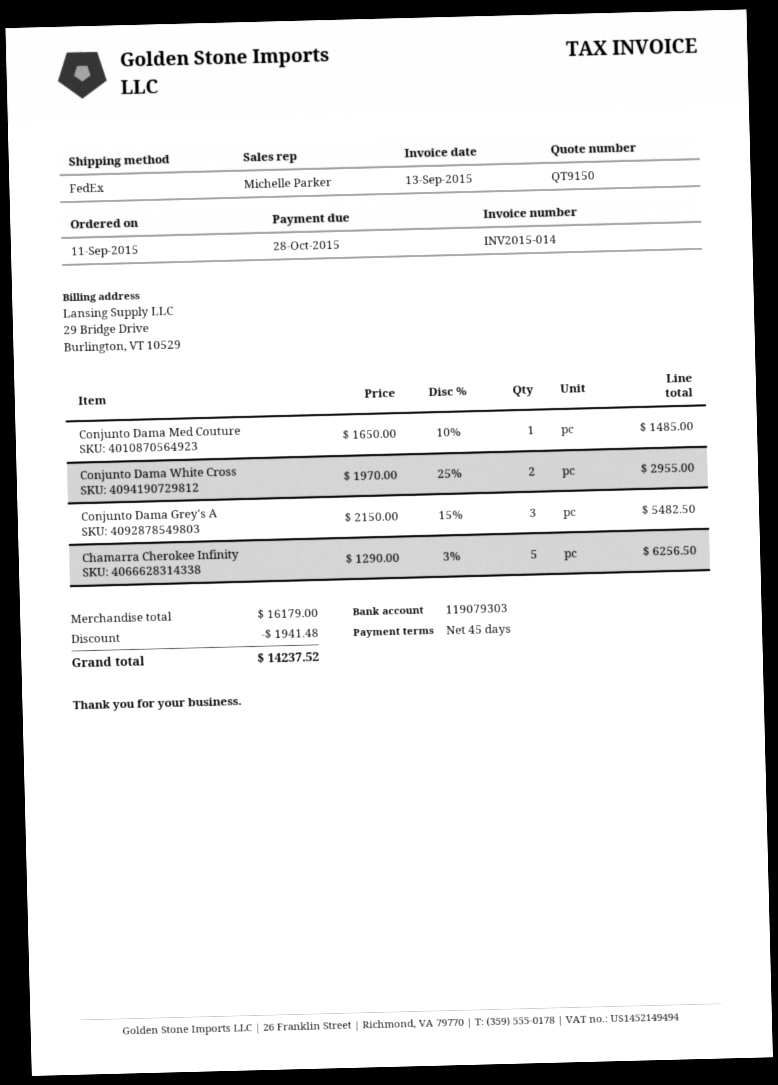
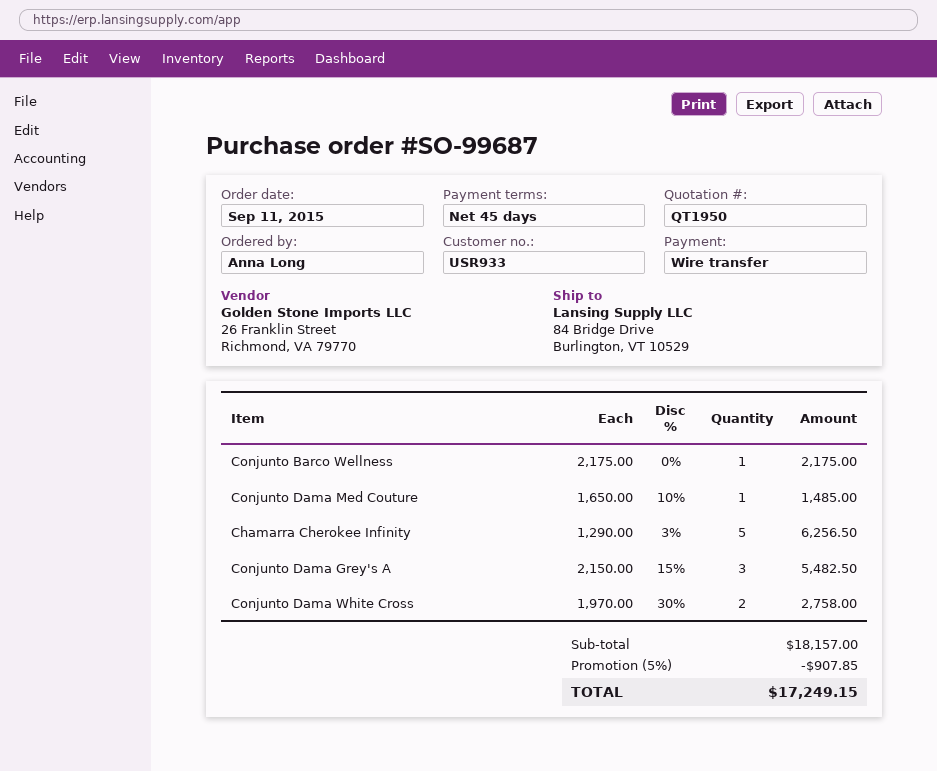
quote number: QT9150 -> QT1950
Conjunto Dama White Cross: 2 x 1970.00 - 25% = 2955.00 -> 2 x 1970.00 - 30% = 2758.00
Conjunto Barco Wellness: none -> 1 x 2175.00 = 2175.00
subtotal: 16179.00 -> 18157.00
discount: 1941.48 -> 907.85
total: 14237.52 -> 17249.15

